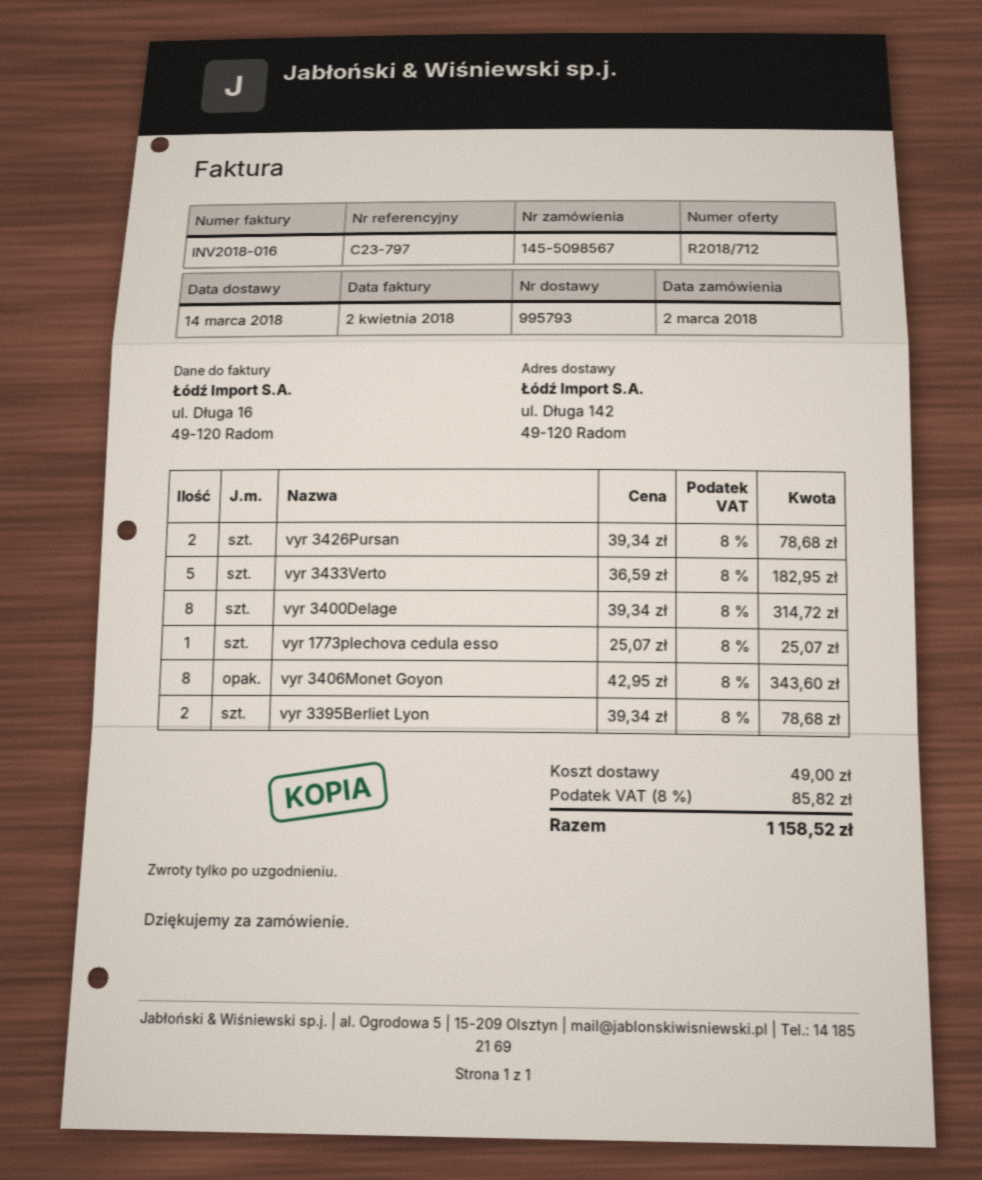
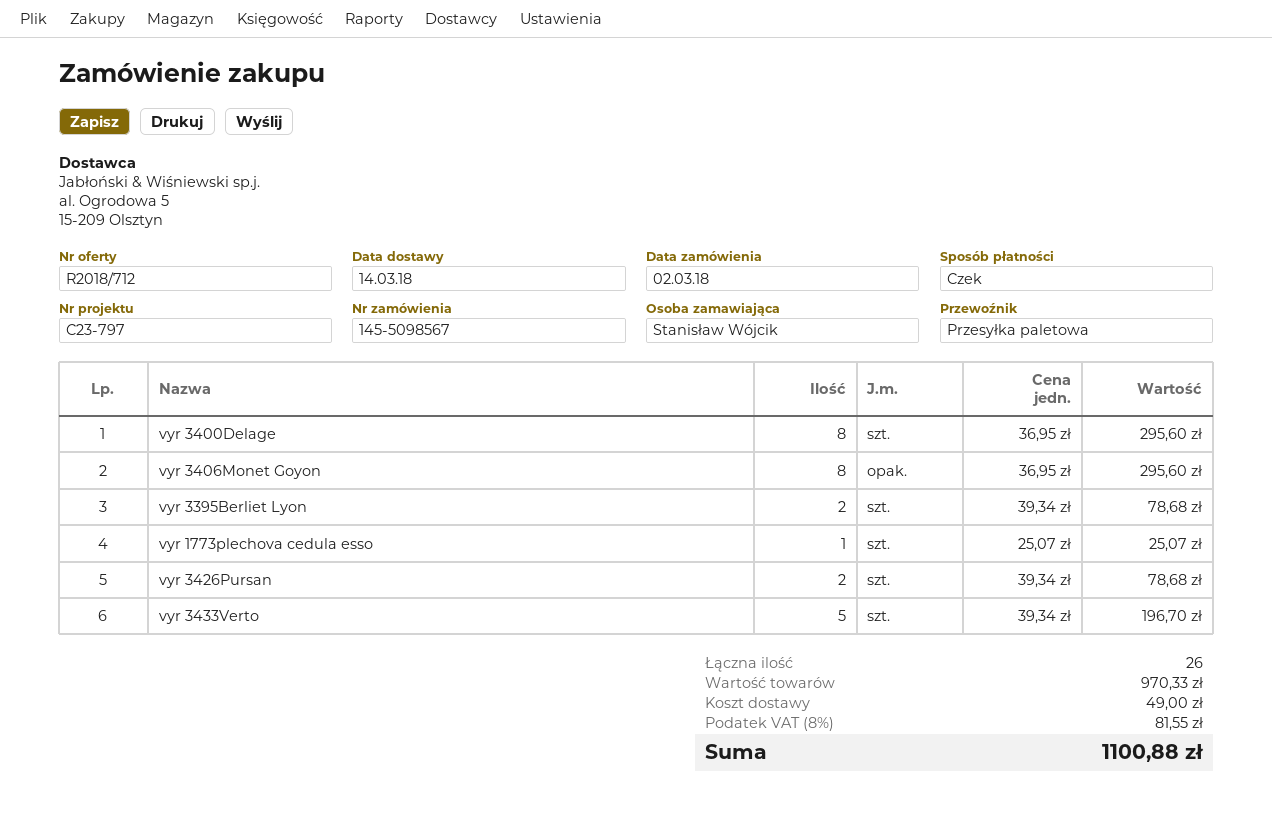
vyr 3433Verto: 5 x 36.59 = 182.95 -> 5 x 39.34 = 196.70
vyr 3400Delage: 8 x 39.34 = 314.72 -> 8 x 36.95 = 295.60
vyr 3406Monet Goyon: 8 x 42.95 = 343.60 -> 8 x 36.95 = 295.60
tax: 8% = 85.82 -> 8% = 81.55
total: 1158.52 -> 1100.88

